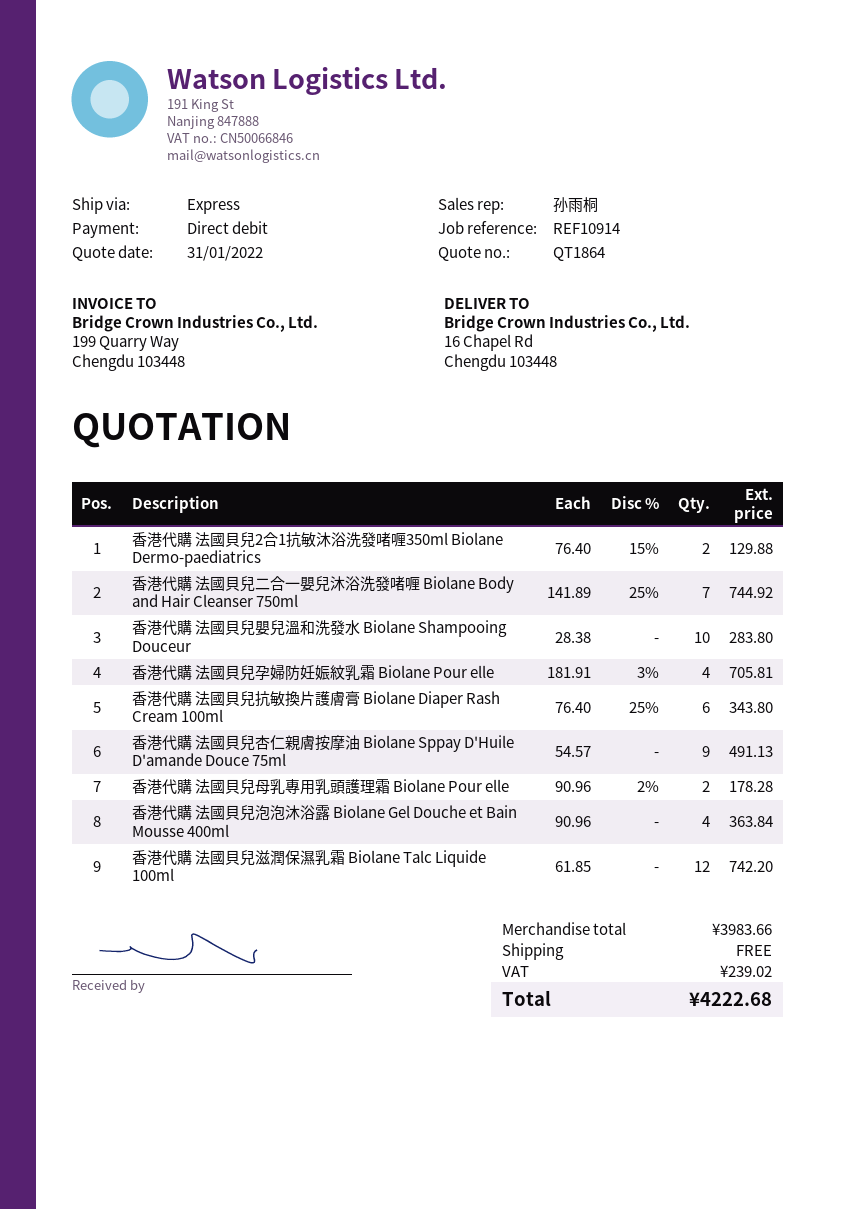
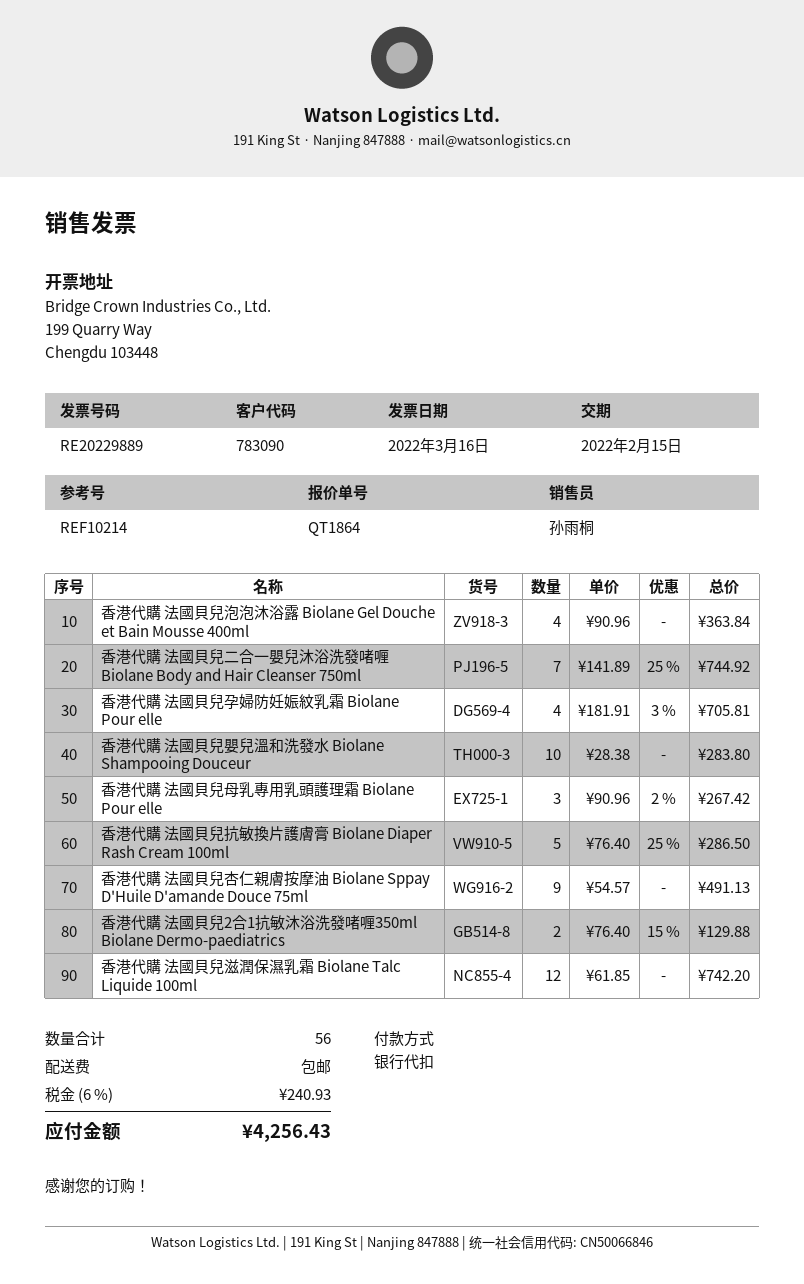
reference: REF10914 -> REF10214
香港代購 法國貝兒抗敏換片護膚膏 Biolane Diaper Rash Cream 100ml: 6 x 76.40 - 25% = 343.80 -> 5 x 76.40 - 25% = 286.50
香港代購 法國貝兒母乳專用乳頭護理霜 Biolane Pour elle: 2 x 90.96 - 2% = 178.28 -> 3 x 90.96 - 2% = 267.42
tax: 239.02 -> 240.93
total: 4222.68 -> 4256.43

